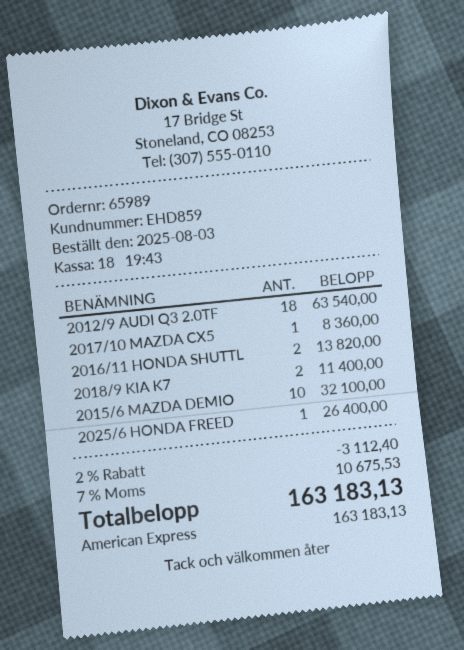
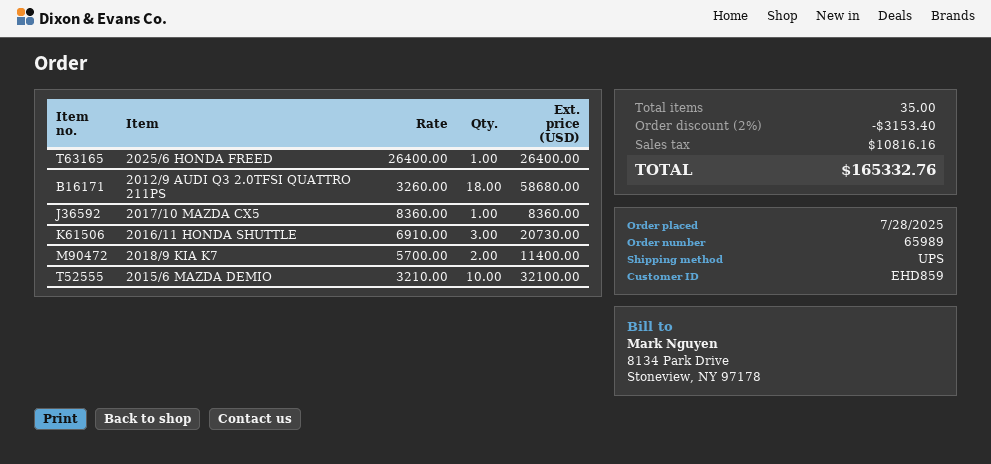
order date: 2025-08-03 -> 2025-07-28
2012/9 AUDI Q3 2.0TF: 18 for 63540.00 -> 18 for 58680.00
2016/11 HONDA SHUTTL: 2 for 13820.00 -> 3 for 20730.00
discount: 2% = 3112.40 -> 2% = 3153.40
tax: 10675.53 -> 10816.16
total: 163183.13 -> 165332.76

